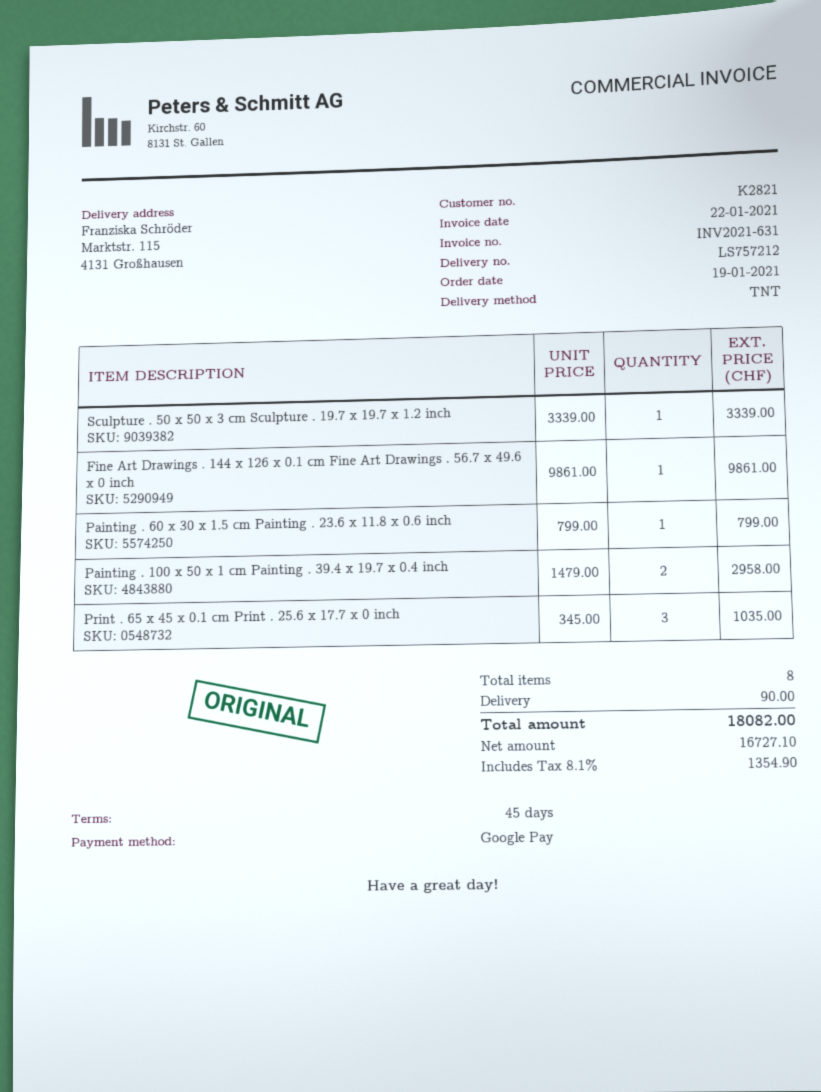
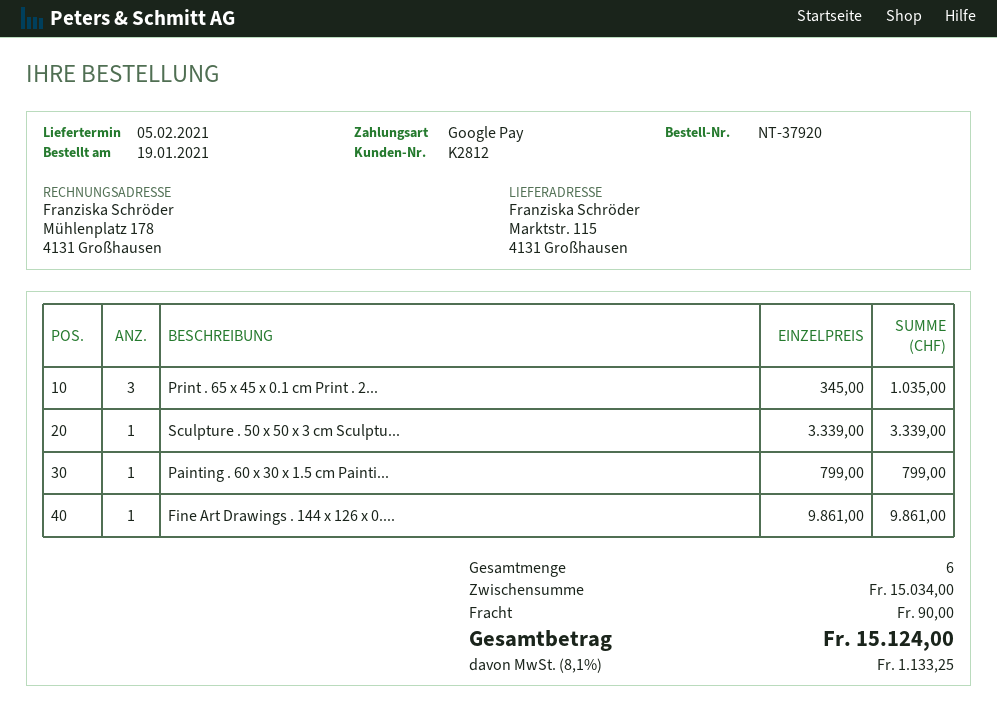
customer number: K2821 -> K2812
Painting . 100 x 50 x 1 cm Painting . 39.4 x 19.7 x 0.4 inch: 2 x 1479.00 = 2958.00 -> none
total quantity: 8 -> 6
tax: 8.1% = 1354.90 -> 8.1% = 1133.25
total: 18082.00 -> 15124.00

